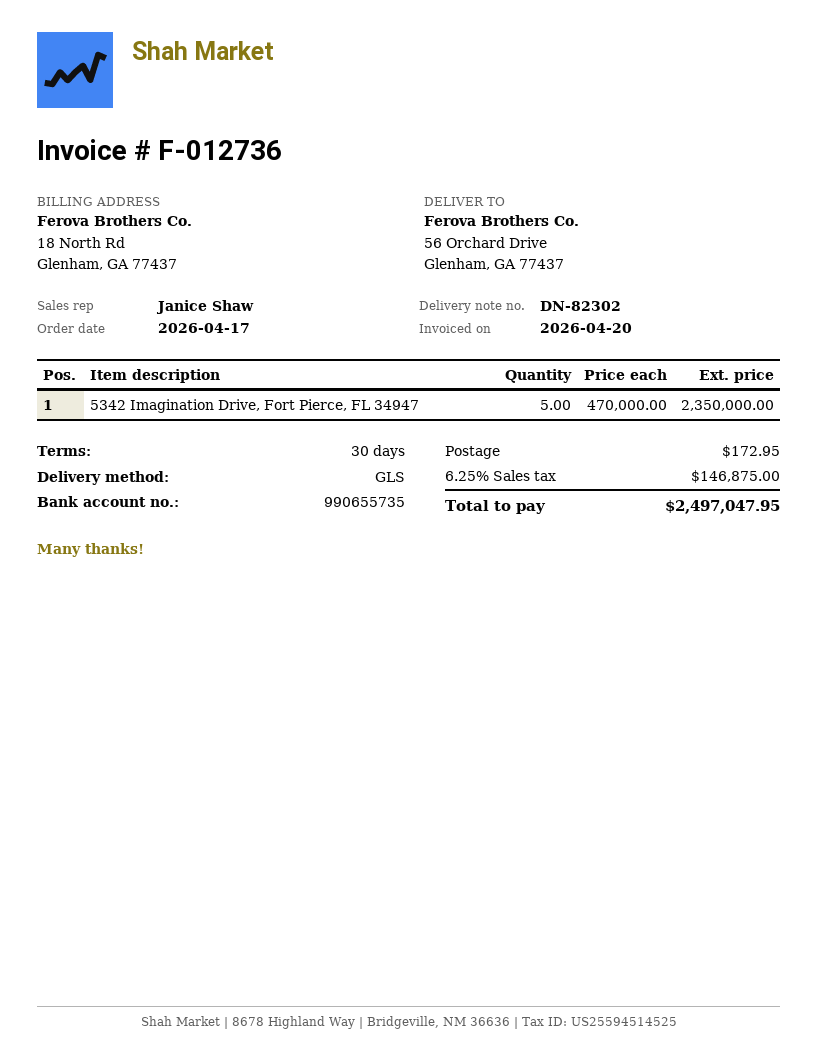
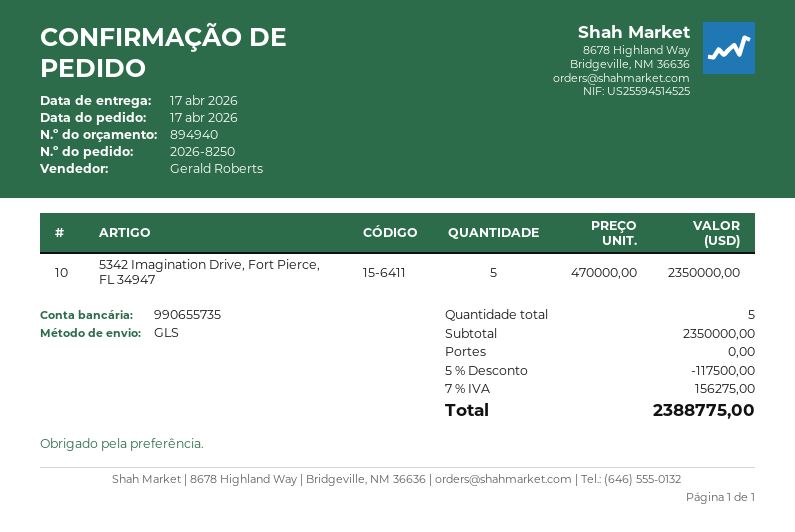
sales rep: Janice Shaw -> Gerald Roberts
discount: none -> 5% = 117500.00
shipping: 172.95 -> 0.00
tax: 6.25% = 146875.00 -> 7% = 156275.00
total: 2497047.95 -> 2388775.00

